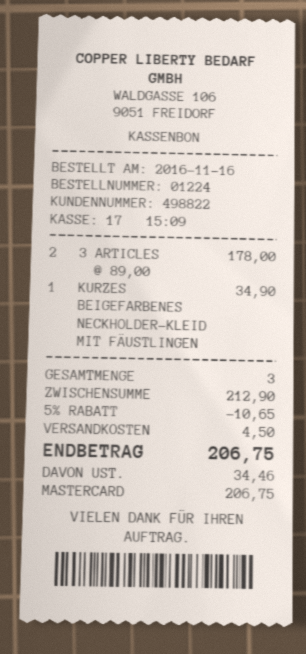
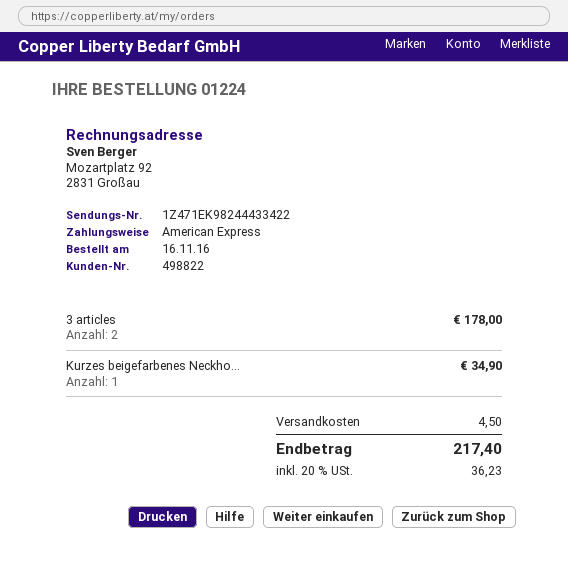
payment method: Mastercard -> American Express
discount: 5% = 10.65 -> none
tax: 34.46 -> 36.23
total: 206.75 -> 217.40

